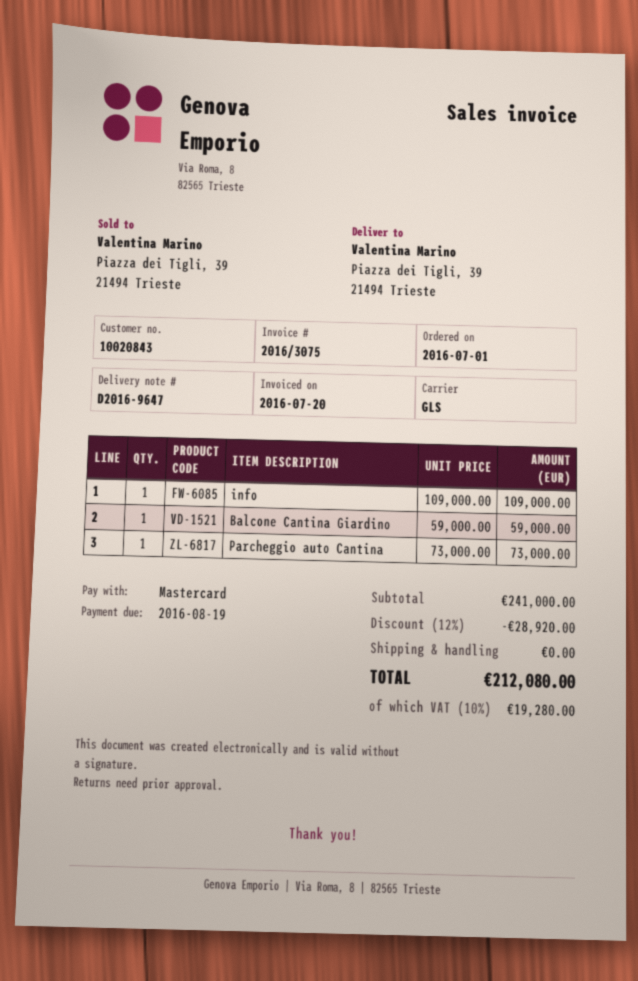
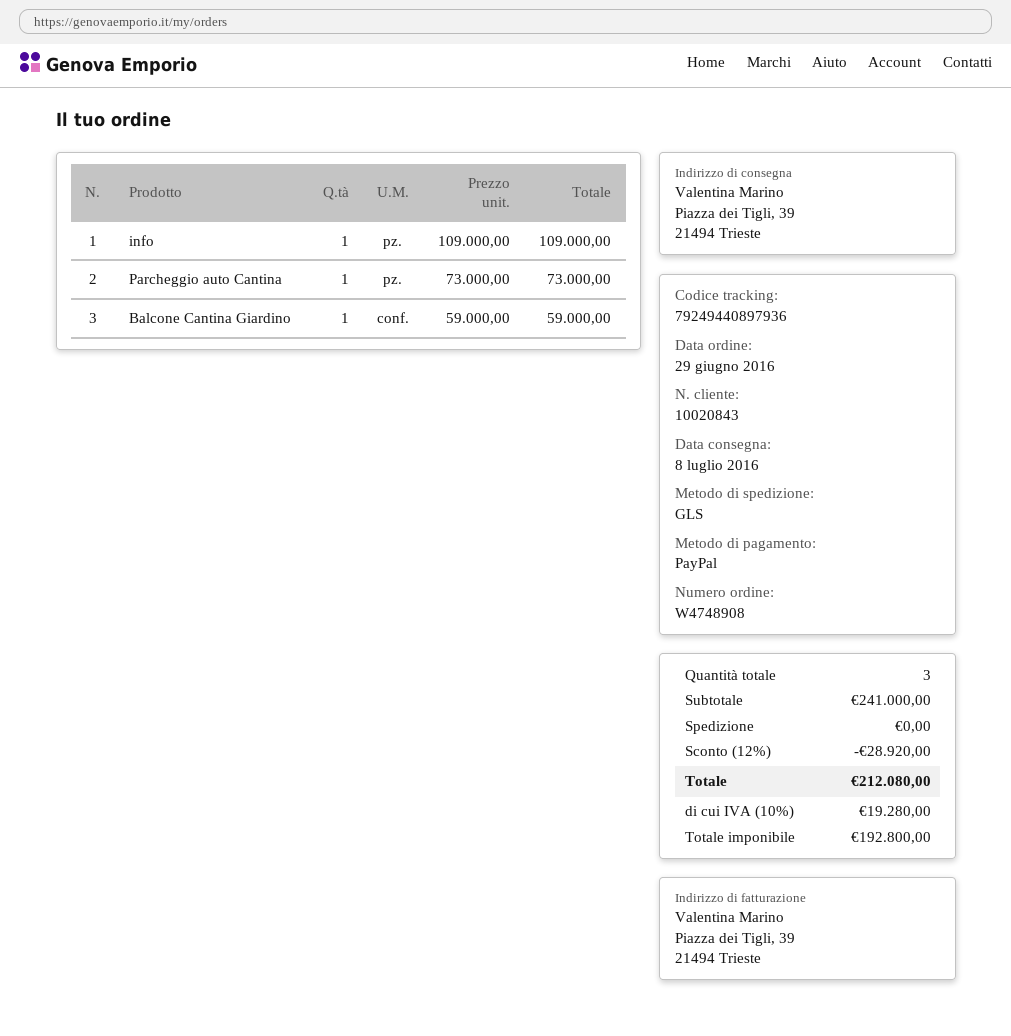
order date: 2016-07-01 -> 2016-06-29
payment method: Mastercard -> PayPal

